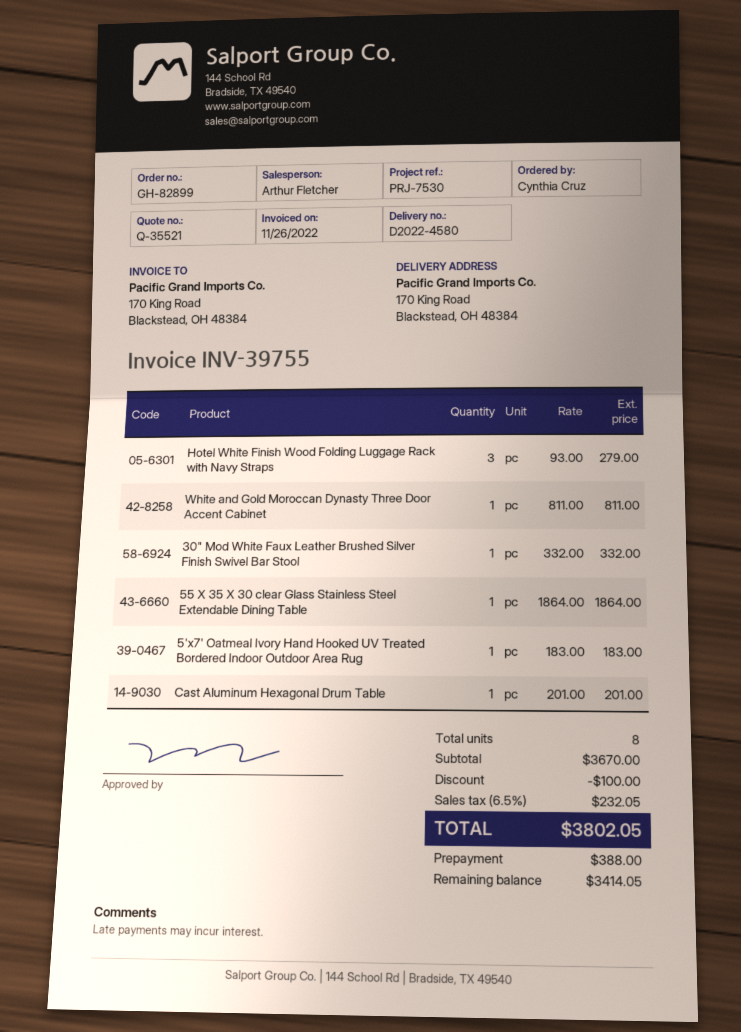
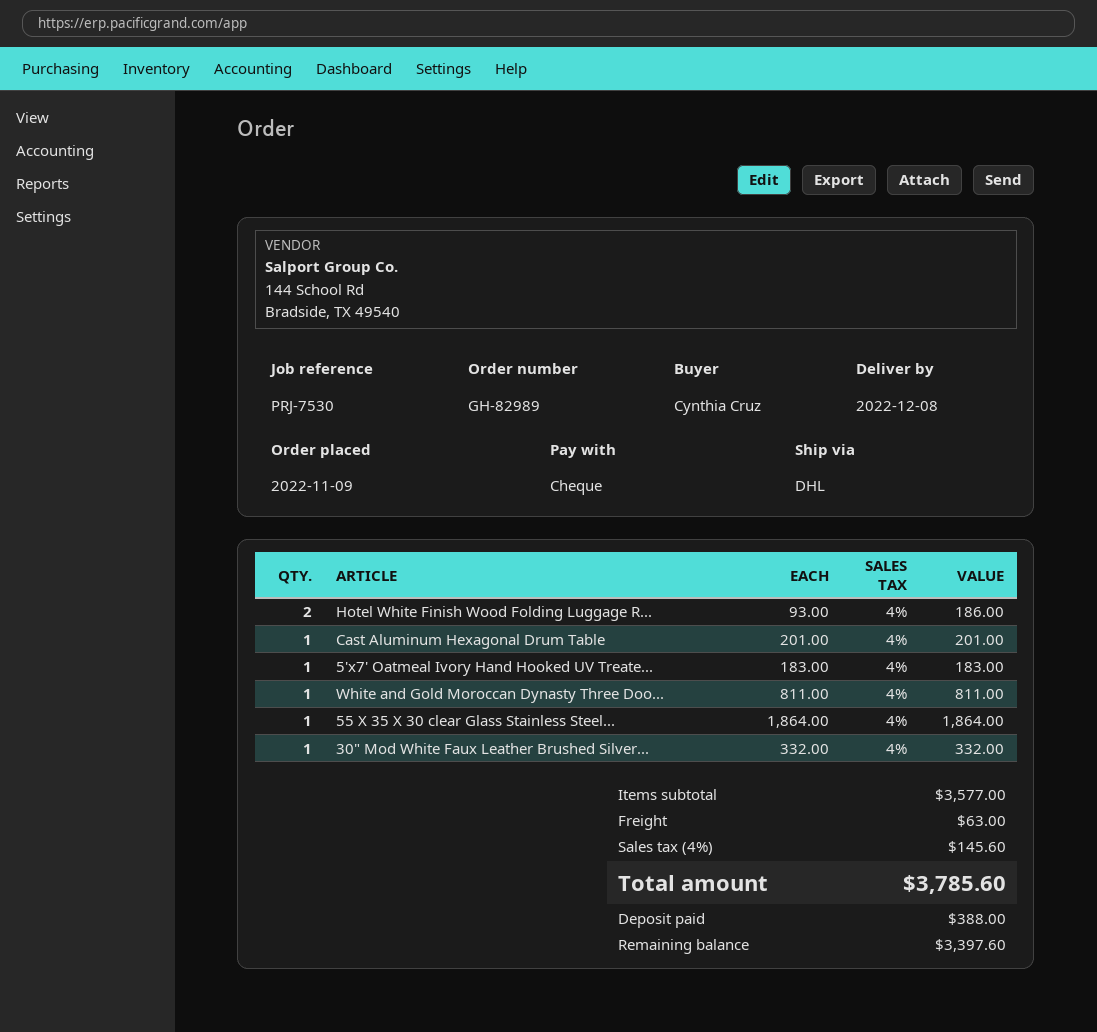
order number: GH-82899 -> GH-82989
Hotel White Finish Wood Folding Luggage Rack with Navy Straps: 3 x 93.00 = 279.00 -> 2 x 93.00 = 186.00
subtotal: 3670.00 -> 3577.00
discount: 100.00 -> none
shipping: none -> 63.00
tax: 6.5% = 232.05 -> 4% = 145.60
total: 3802.05 -> 3785.60
balance: 3414.05 -> 3397.60

